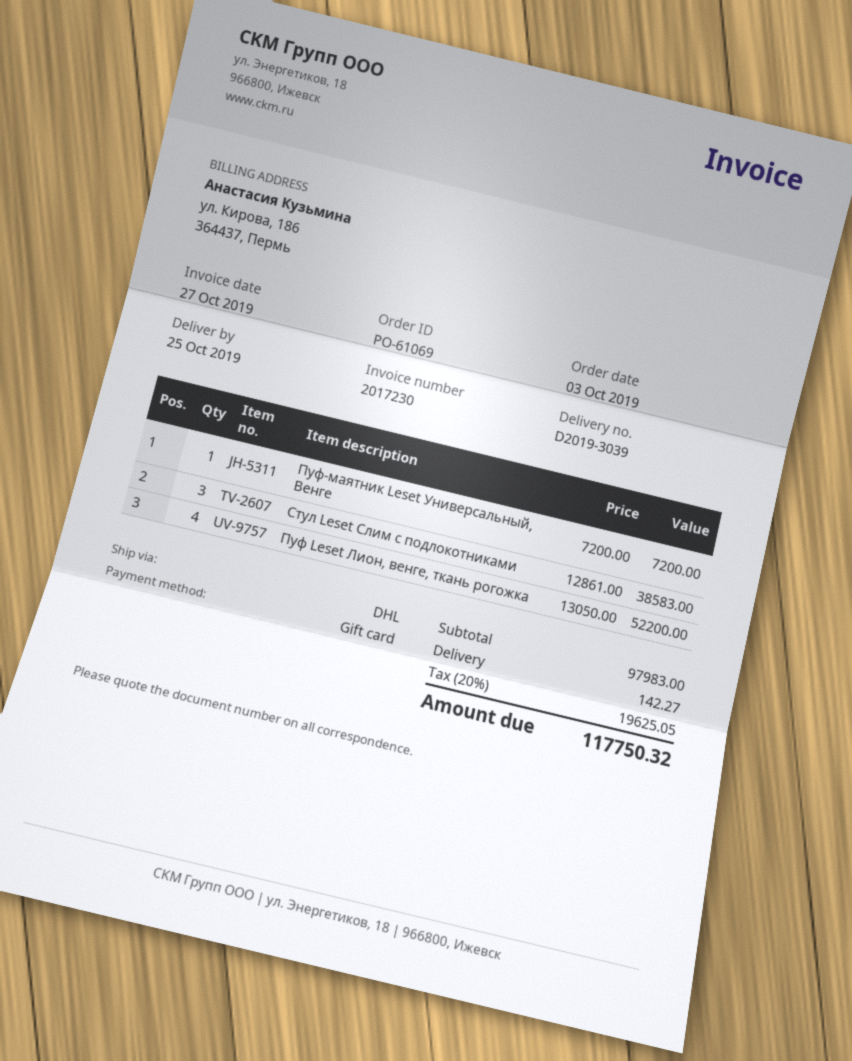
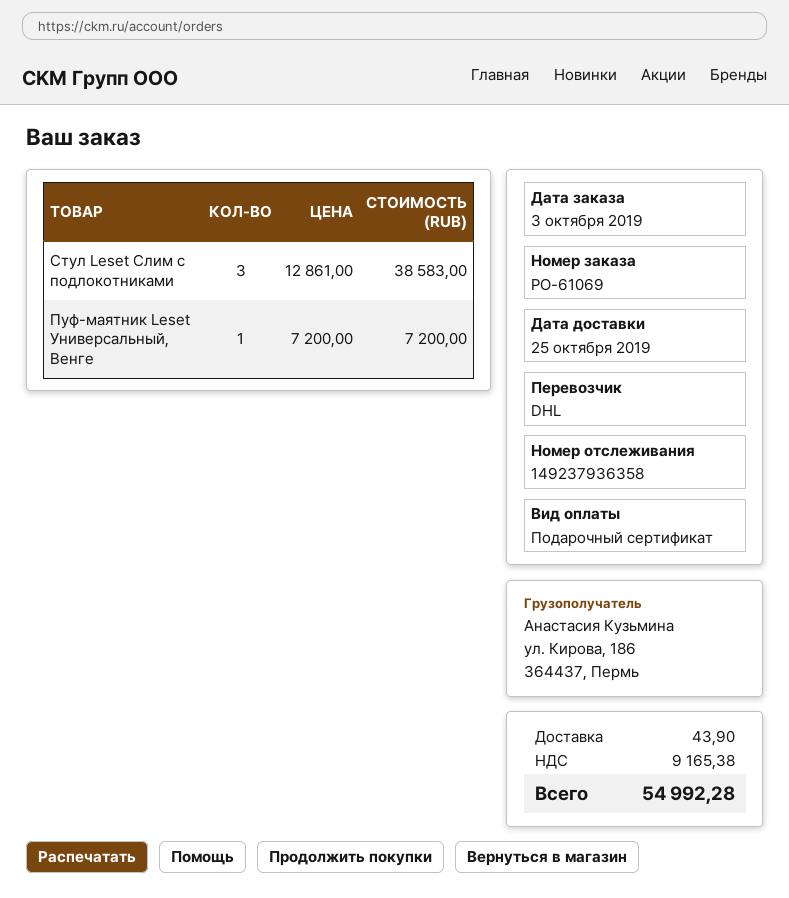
Пуф Leset Лион, венге, ткань рогожка: 4 x 13050.00 = 52200.00 -> none
shipping: 142.27 -> 43.90
tax: 19625.05 -> 9165.38
total: 117750.32 -> 54992.28

